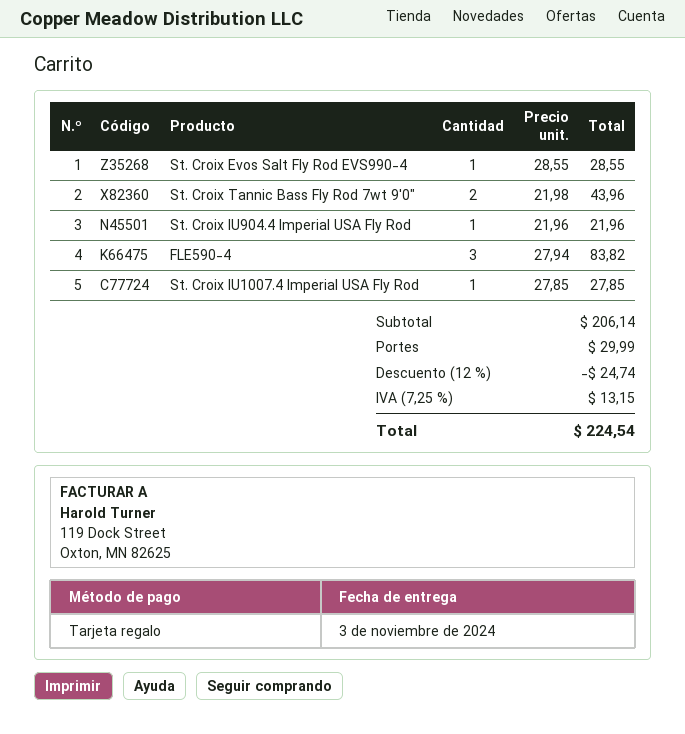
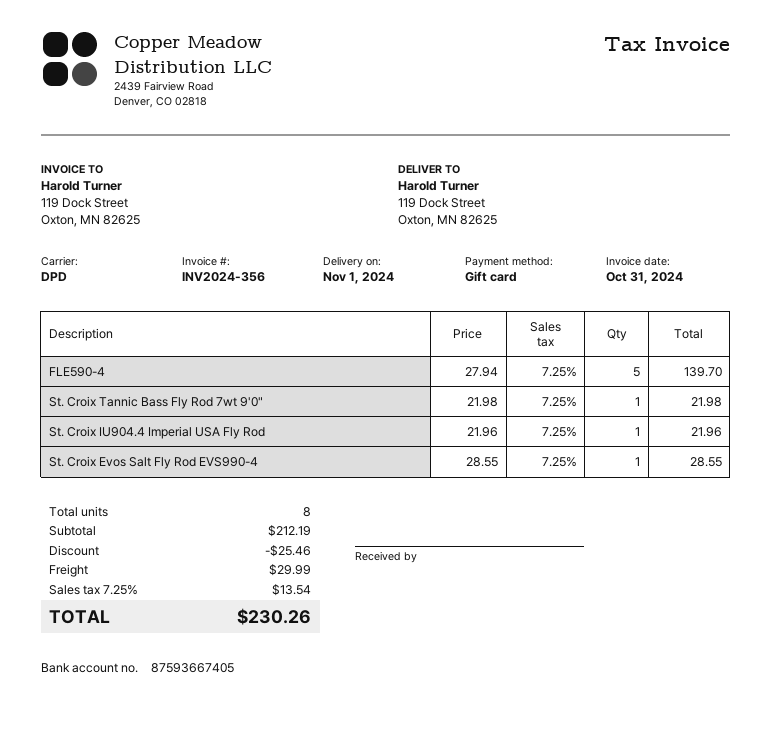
delivery date: 2024-11-03 -> 2024-11-01
St. Croix Tannic Bass Fly Rod 7wt 9'0": 2 x 21.98 = 43.96 -> 1 x 21.98 = 21.98
FLE590-4: 3 x 27.94 = 83.82 -> 5 x 27.94 = 139.70
St. Croix IU1007.4 Imperial USA Fly Rod: 1 x 27.85 = 27.85 -> none
subtotal: 206.14 -> 212.19
discount: 24.74 -> 25.46
tax: 7.25% = 13.15 -> 7.25% = 13.54
total: 224.54 -> 230.26

